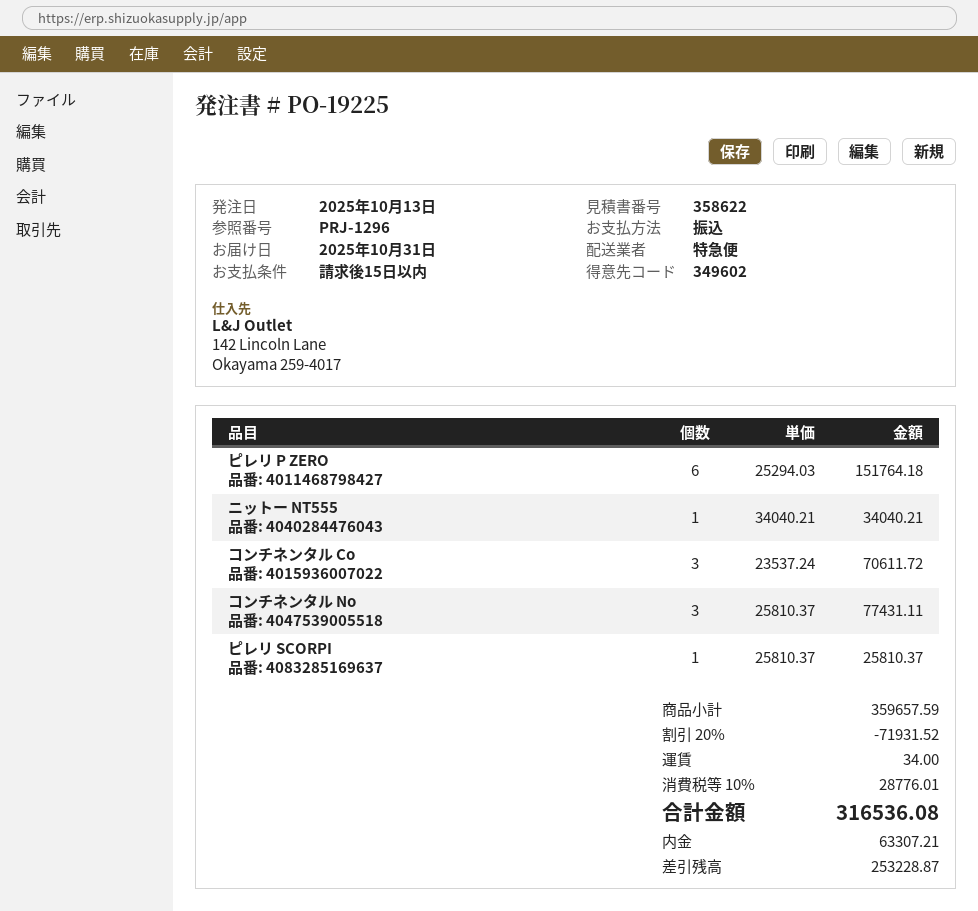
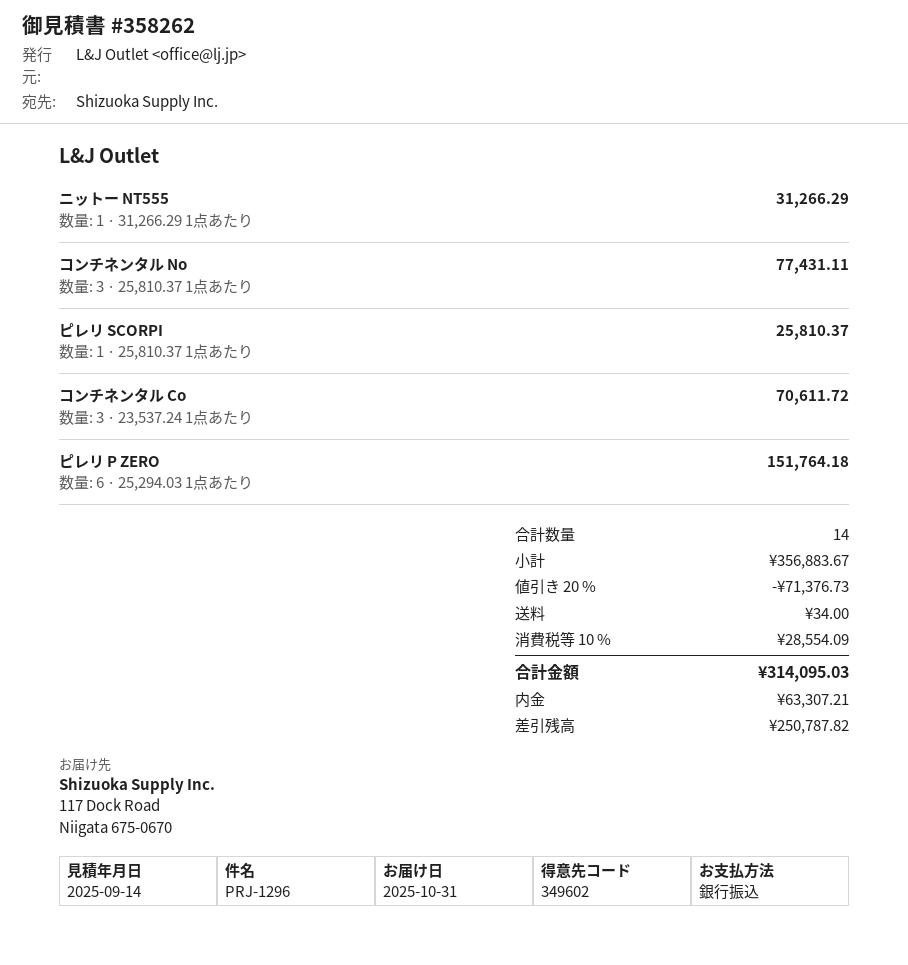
quote number: 358622 -> 358262
ニットー NT555: 1 x 34040.21 = 34040.21 -> 1 x 31266.29 = 31266.29
subtotal: 359657.59 -> 356883.67
discount: 20% = 71931.52 -> 20% = 71376.73
tax: 10% = 28776.01 -> 10% = 28554.09
total: 316536.08 -> 314095.03
balance: 253228.87 -> 250787.82

